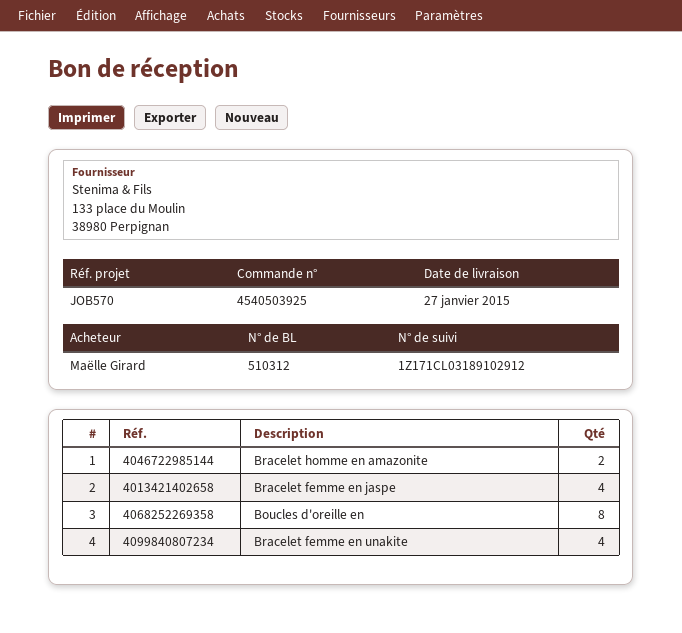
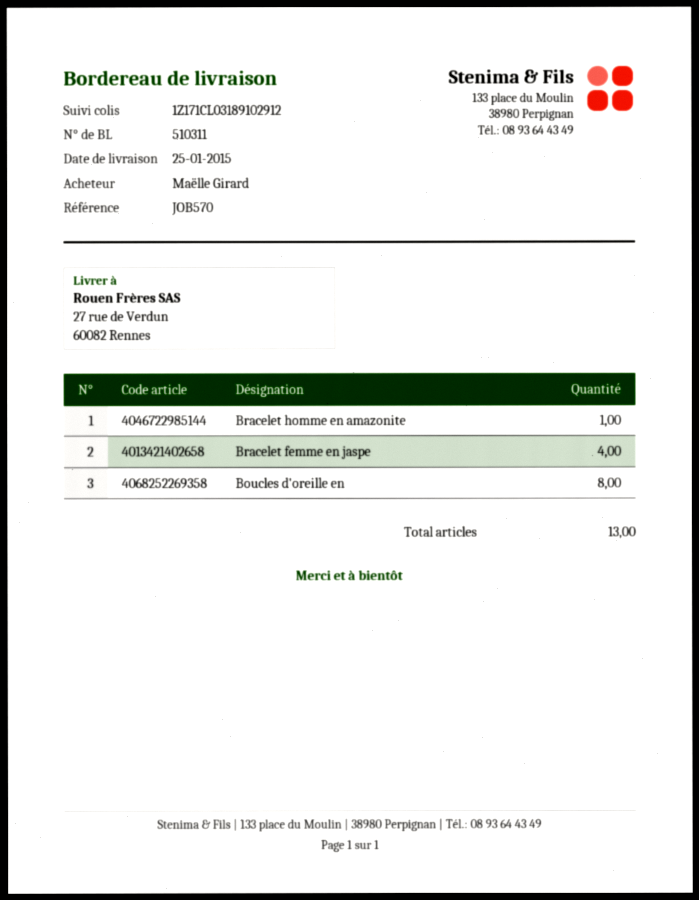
delivery note number: 510312 -> 510311
delivery date: 2015-01-27 -> 2015-01-25
Bracelet homme en amazonite: 2 -> 1
Bracelet femme en unakite: 4 -> none

